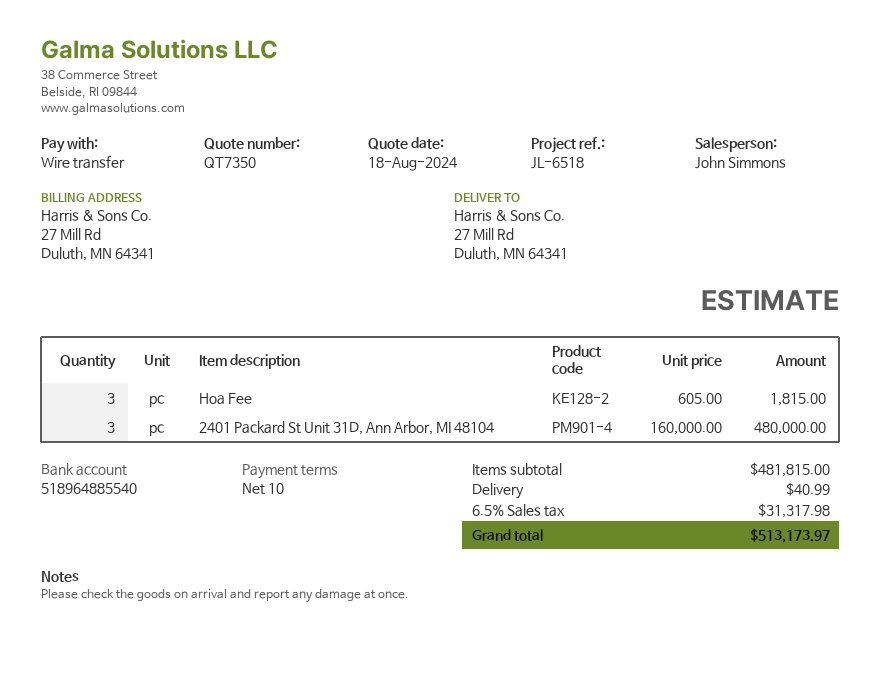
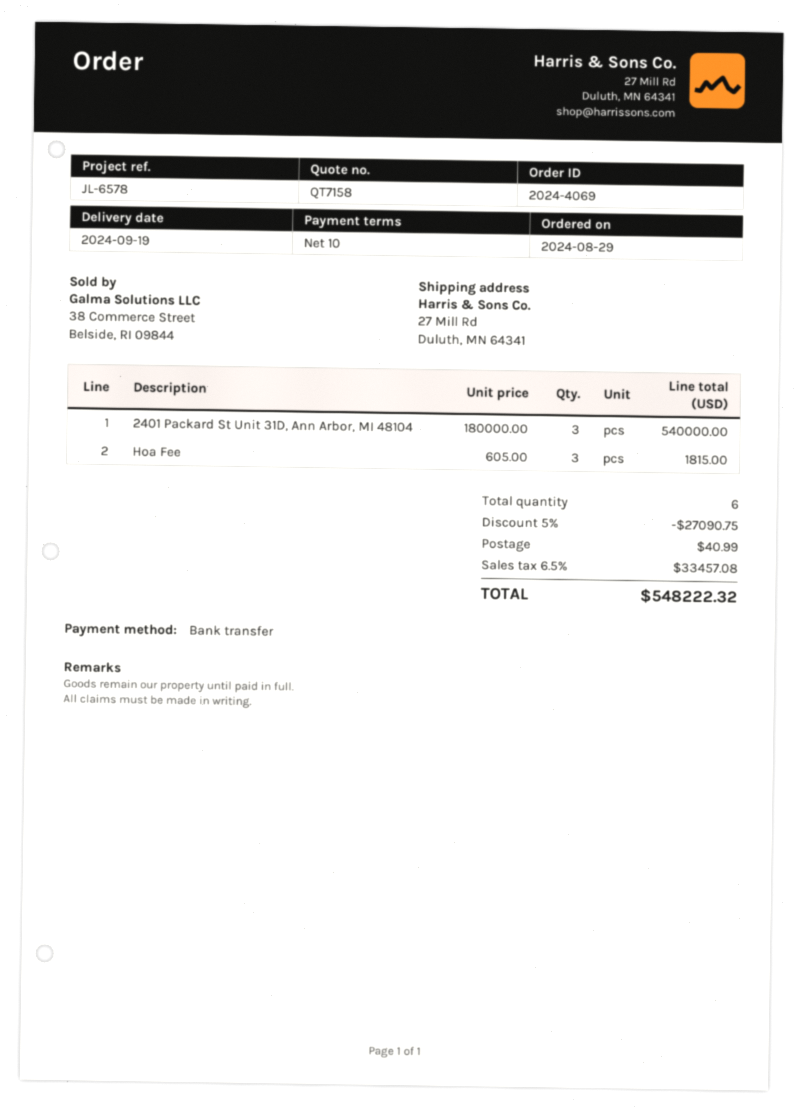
quote number: QT7350 -> QT7158
reference: JL-6518 -> JL-6578
2401 Packard St Unit 31D, Ann Arbor, MI 48104: 3 x 160000.00 = 480000.00 -> 3 x 180000.00 = 540000.00
discount: none -> 5% = 27090.75
tax: 6.5% = 31317.98 -> 6.5% = 33457.08
total: 513173.97 -> 548222.32

